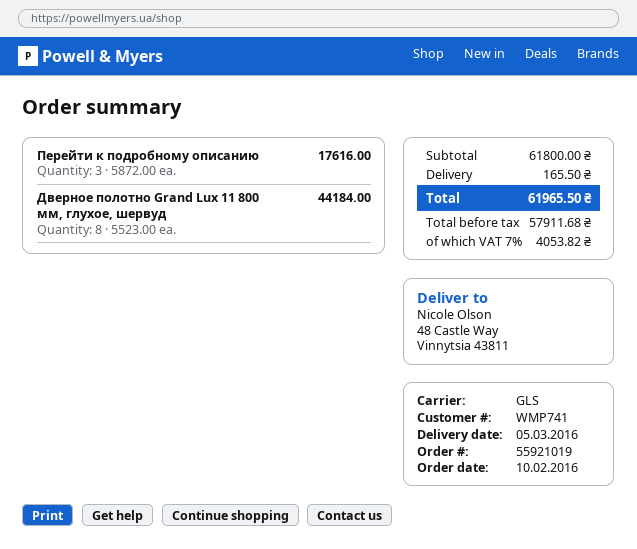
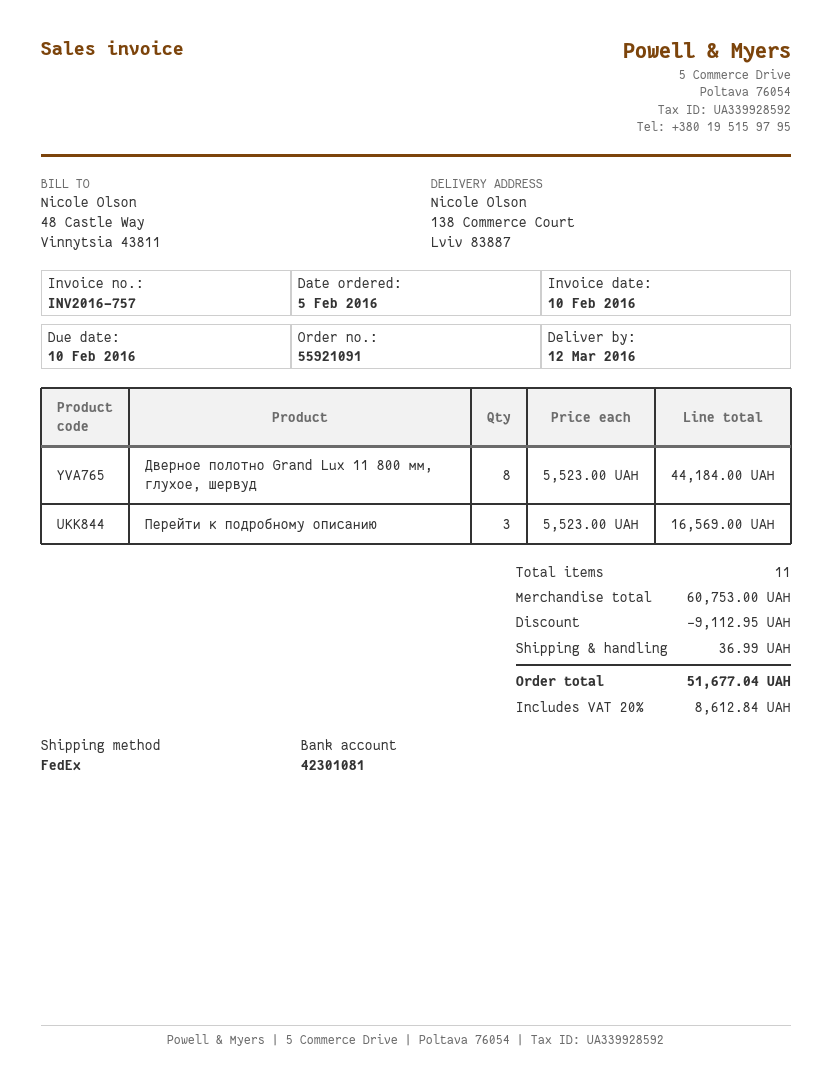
order number: 55921019 -> 55921091
order date: 2016-02-10 -> 2016-02-05
delivery date: 2016-03-05 -> 2016-03-12
shipping method: GLS -> FedEx
ship to: 48 Castle Way, Vinnytsia 43811 -> 138 Commerce Court, Lviv 83887
Перейти к подробному описанию: 3 x 5872.00 = 17616.00 -> 3 x 5523.00 = 16569.00
subtotal: 61800.00 -> 60753.00
discount: none -> 9112.95
shipping: 165.50 -> 36.99
tax: 7% = 4053.82 -> 20% = 8612.84
total: 61965.50 -> 51677.04

